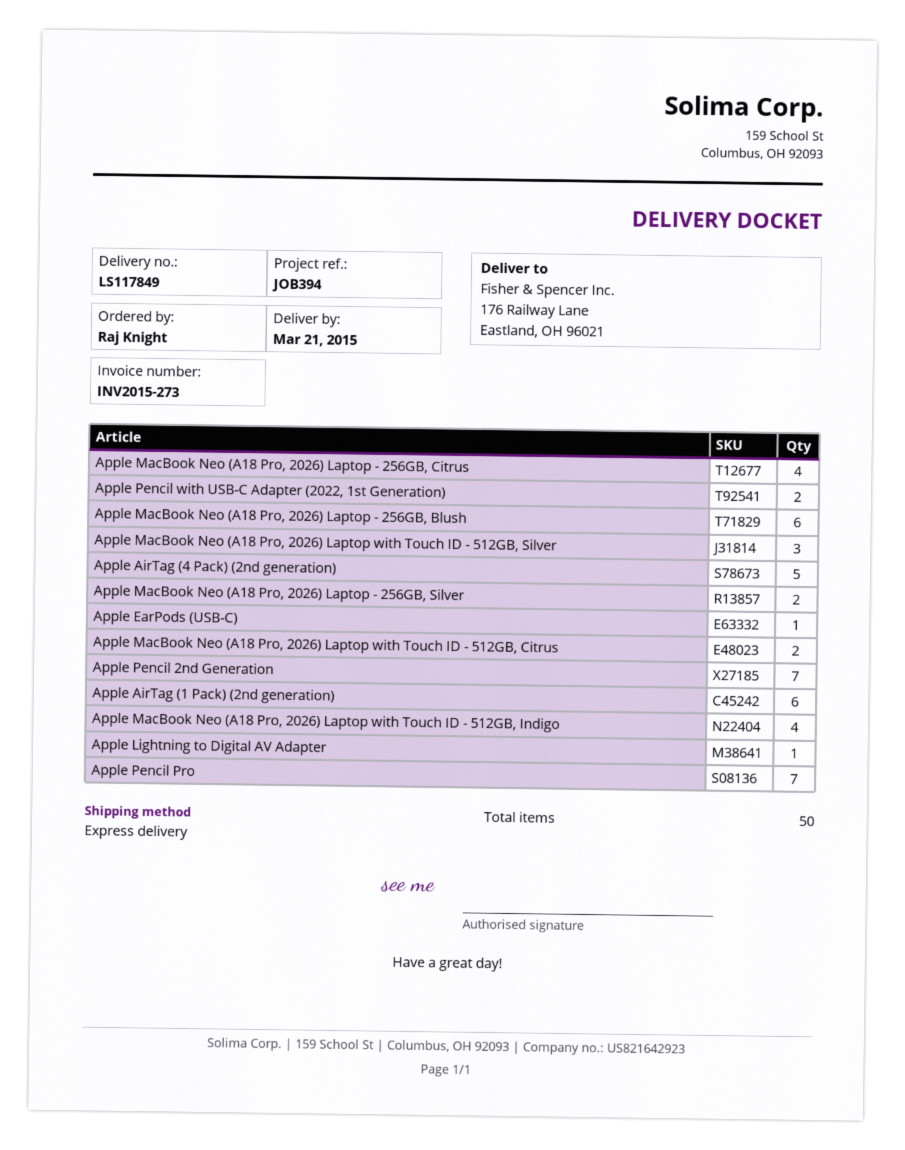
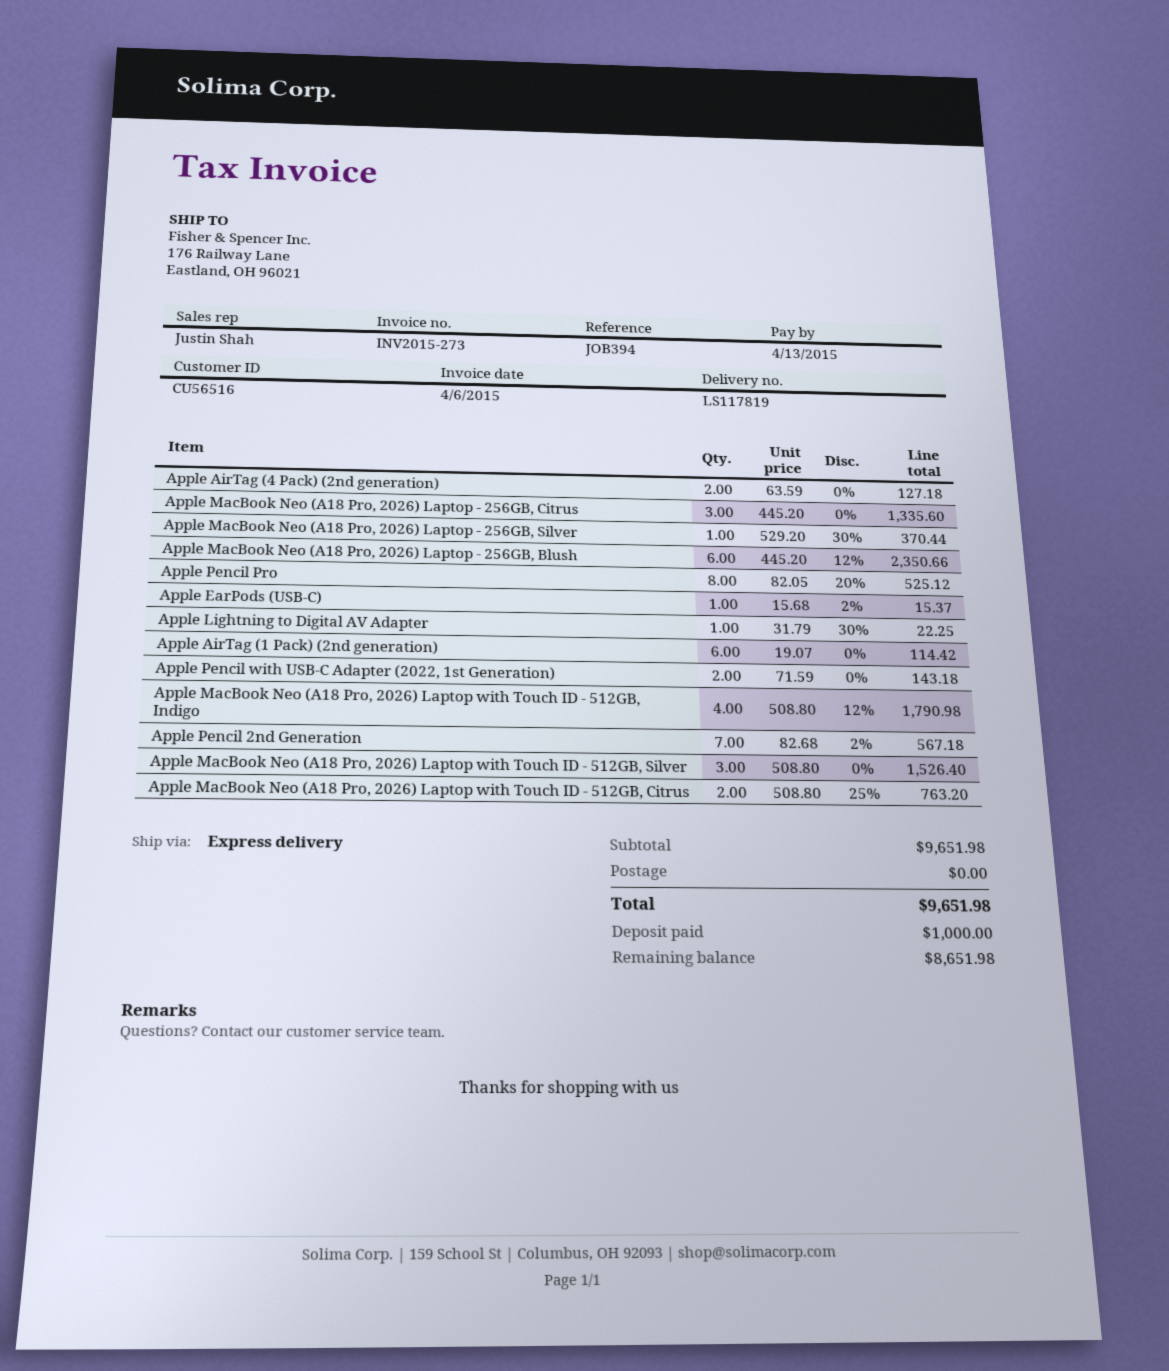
delivery note number: LS117849 -> LS117819
Apple MacBook Neo (A18 Pro, 2026) Laptop - 256GB, Citrus: 4 -> 3
Apple AirTag (4 Pack) (2nd generation): 5 -> 2
Apple MacBook Neo (A18 Pro, 2026) Laptop - 256GB, Silver: 2 -> 1
Apple Pencil Pro: 7 -> 8

